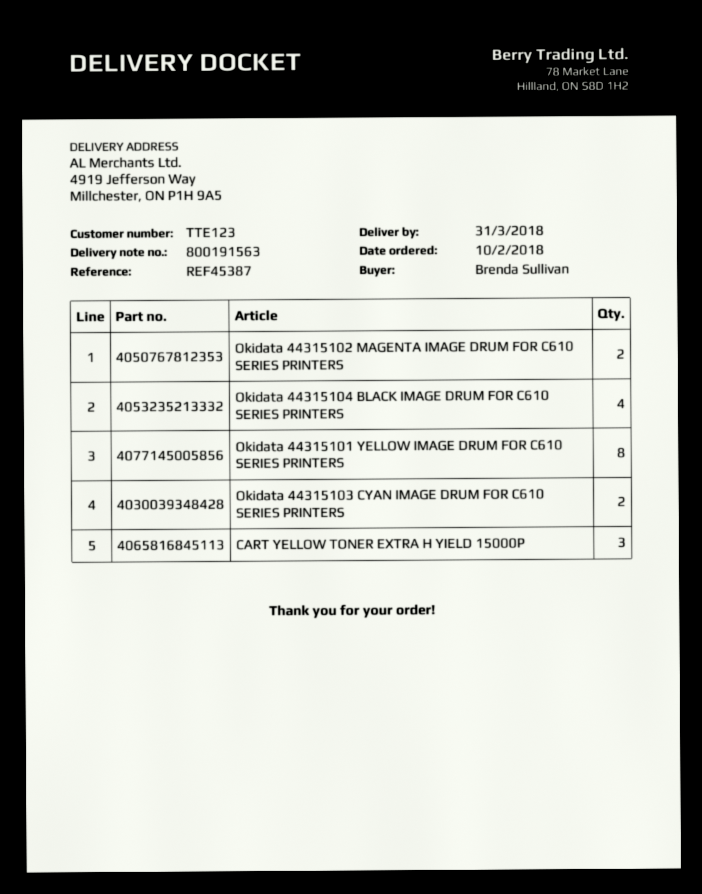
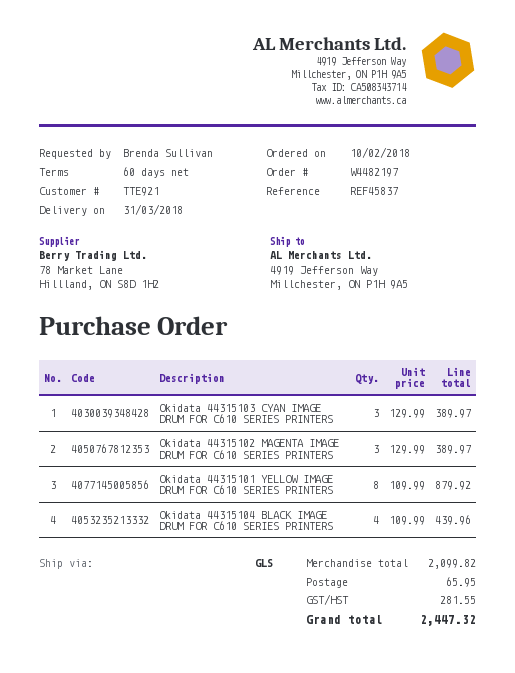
customer number: TTE123 -> TTE921
reference: REF45387 -> REF45837
Okidata 44315102 MAGENTA IMAGE DRUM FOR C610 SERIES PRINTERS: 2 -> 3
Okidata 44315103 CYAN IMAGE DRUM FOR C610 SERIES PRINTERS: 2 -> 3
CART YELLOW TONER EXTRA H YIELD 15000P: 3 -> none

